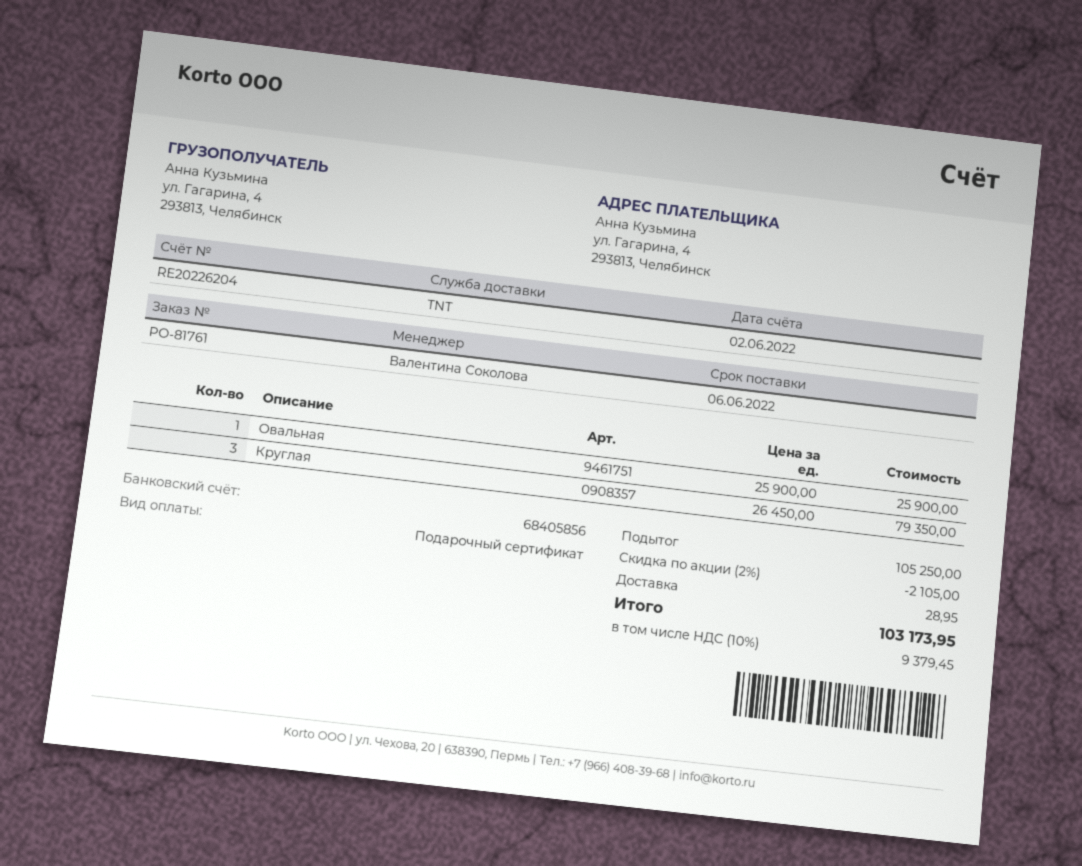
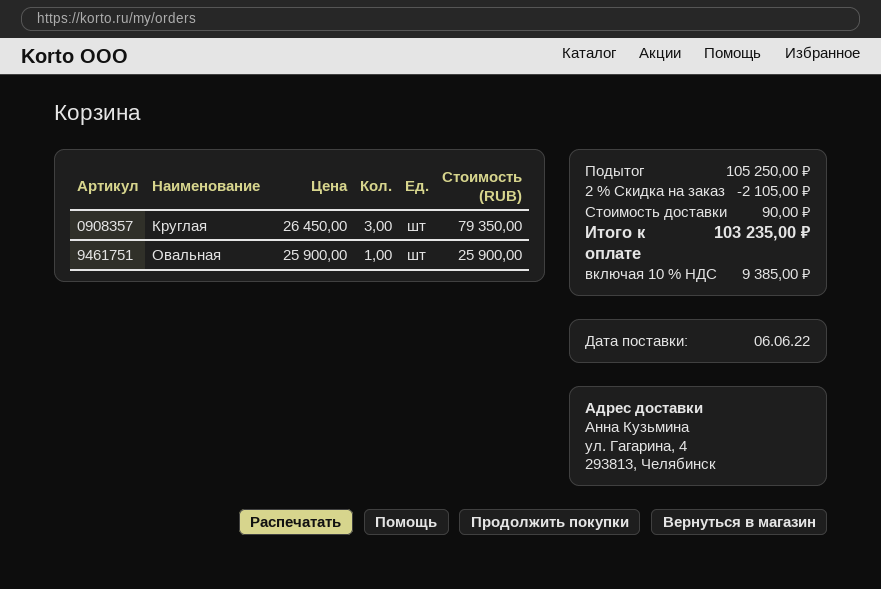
shipping: 28.95 -> 90.00
tax: 10% = 9379.45 -> 10% = 9385.00
total: 103173.95 -> 103235.00

